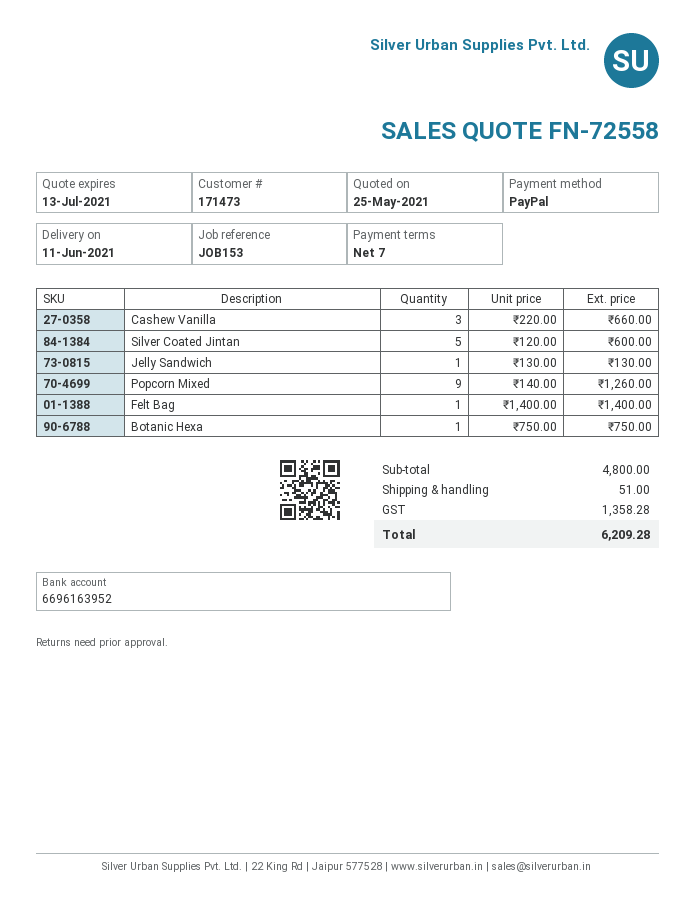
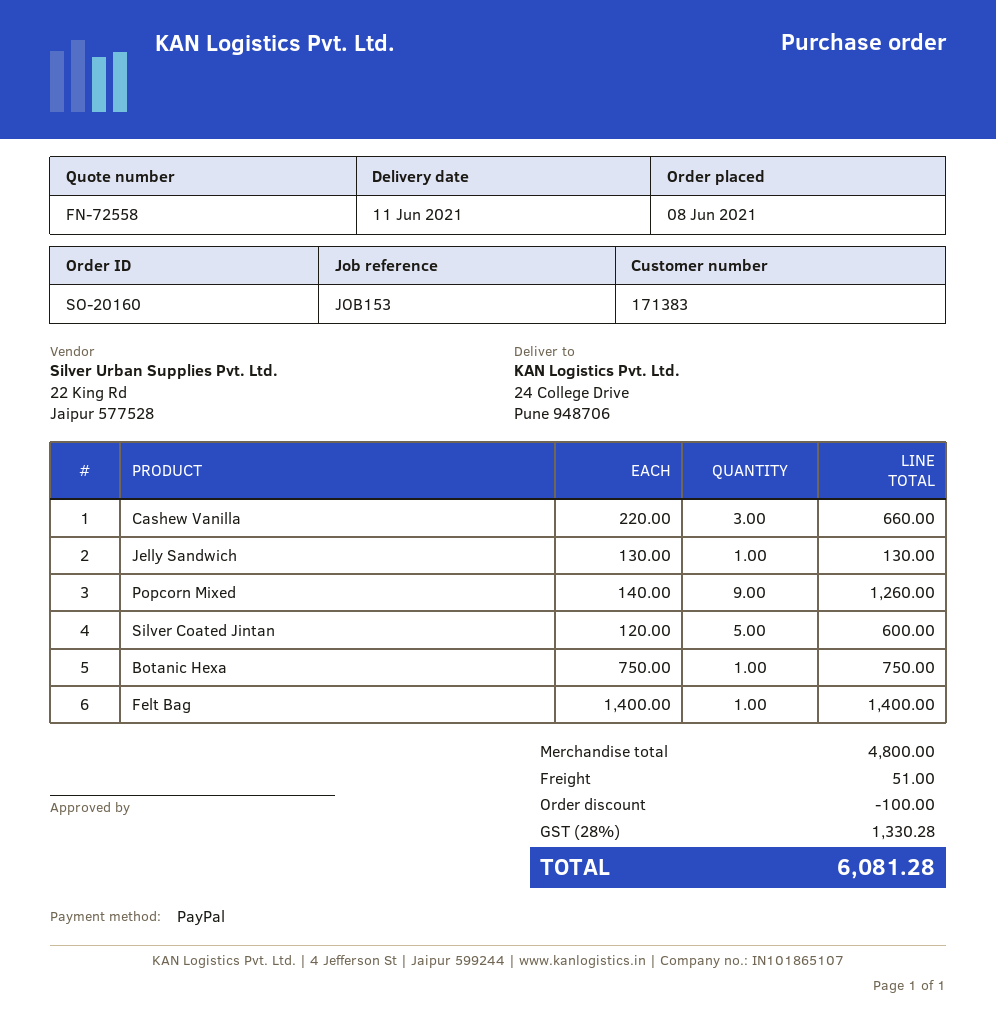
customer number: 171473 -> 171383
discount: none -> 100.00
tax: 1358.28 -> 1330.28
total: 6209.28 -> 6081.28

